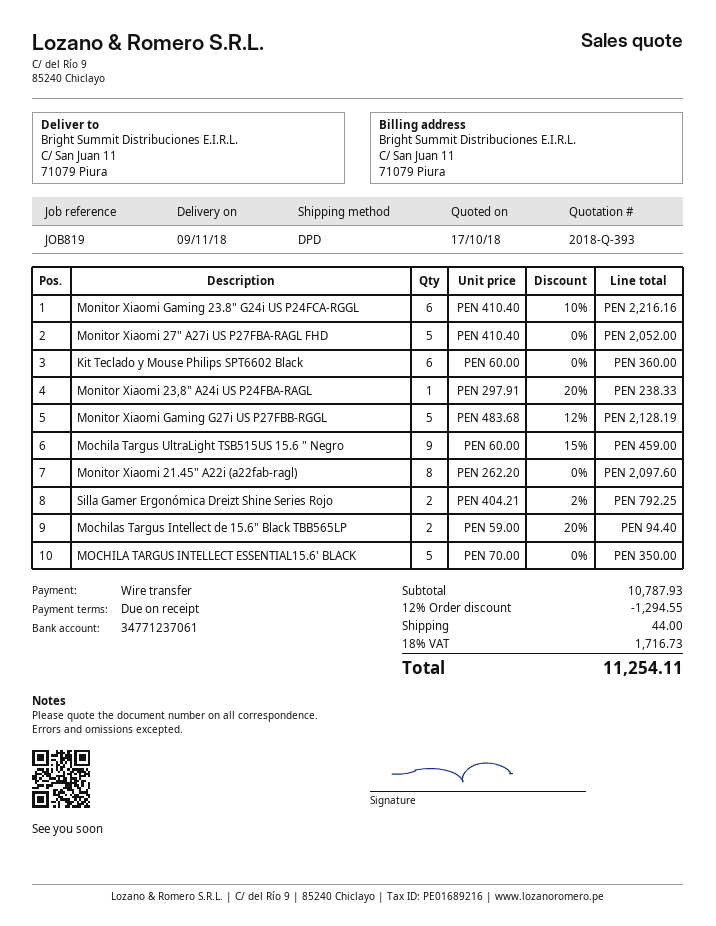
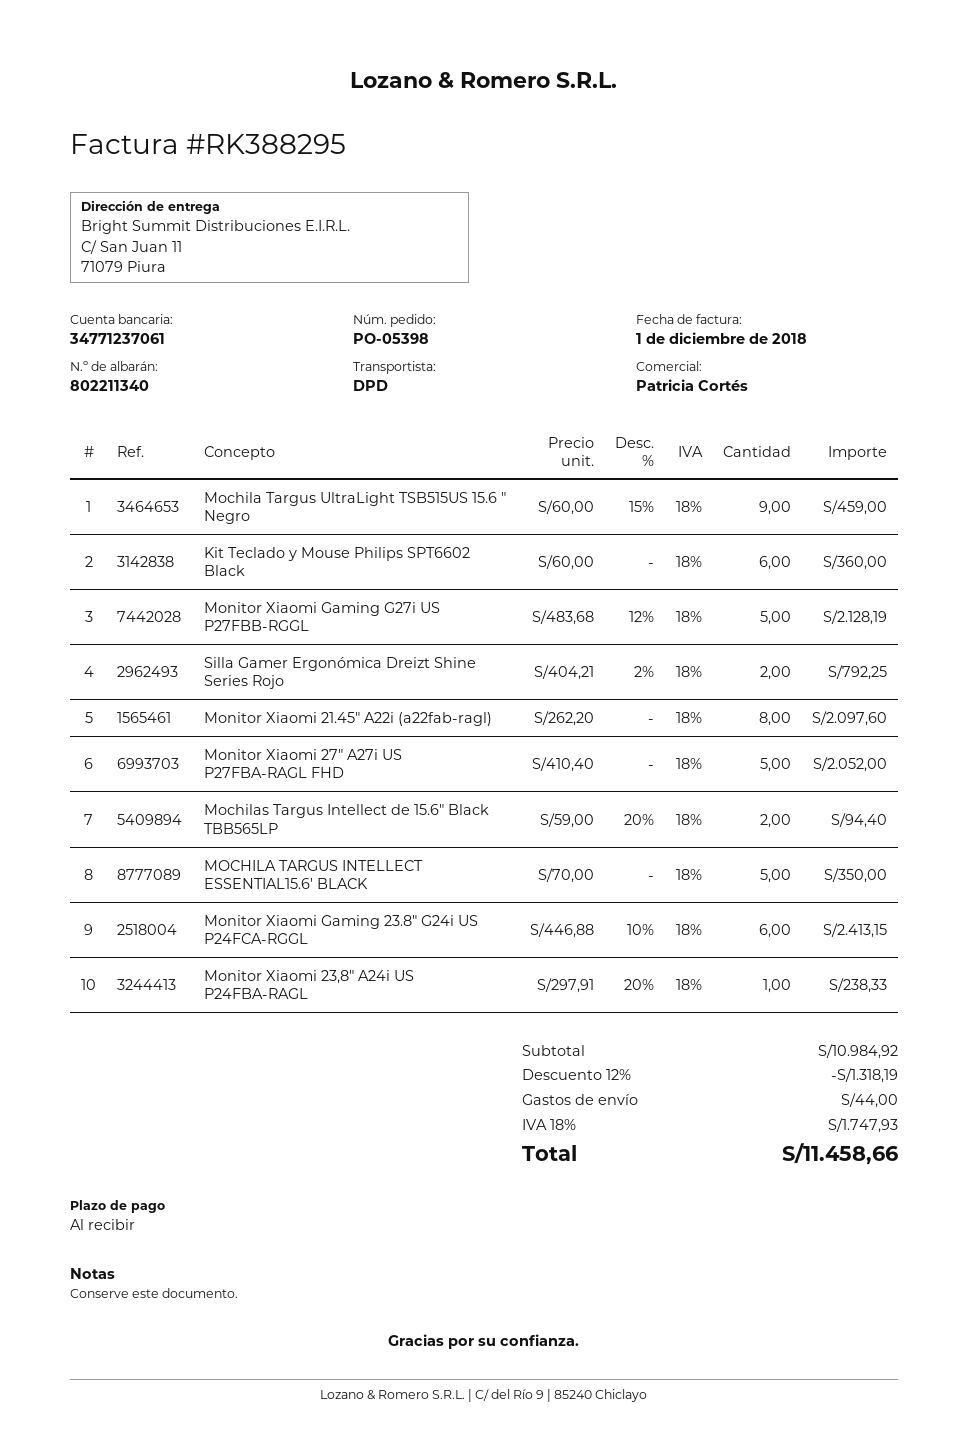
Monitor Xiaomi Gaming 23.8" G24i US P24FCA-RGGL: 6 x 410.40 - 10% = 2216.16 -> 6 x 446.88 - 10% = 2413.15
subtotal: 10787.93 -> 10984.92
discount: 12% = 1294.55 -> 12% = 1318.19
tax: 18% = 1716.73 -> 18% = 1747.93
total: 11254.11 -> 11458.66

